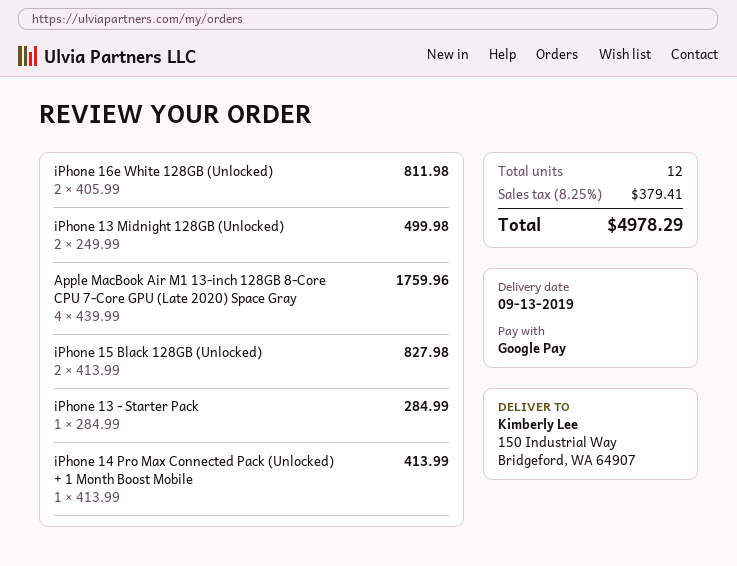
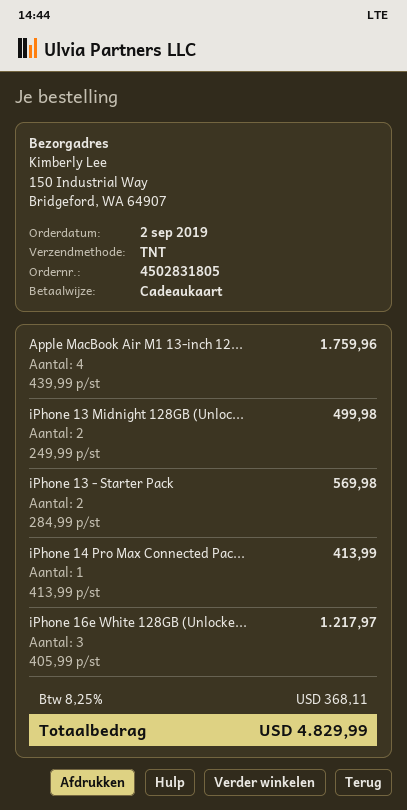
payment method: Google Pay -> gift card
iPhone 16e White 128GB (Unlocked): 2 x 405.99 = 811.98 -> 3 x 405.99 = 1217.97
iPhone 15 Black 128GB (Unlocked): 2 x 413.99 = 827.98 -> none
iPhone 13 - Starter Pack: 1 x 284.99 = 284.99 -> 2 x 284.99 = 569.98
tax: 8.25% = 379.41 -> 8.25% = 368.11
total: 4978.29 -> 4829.99

